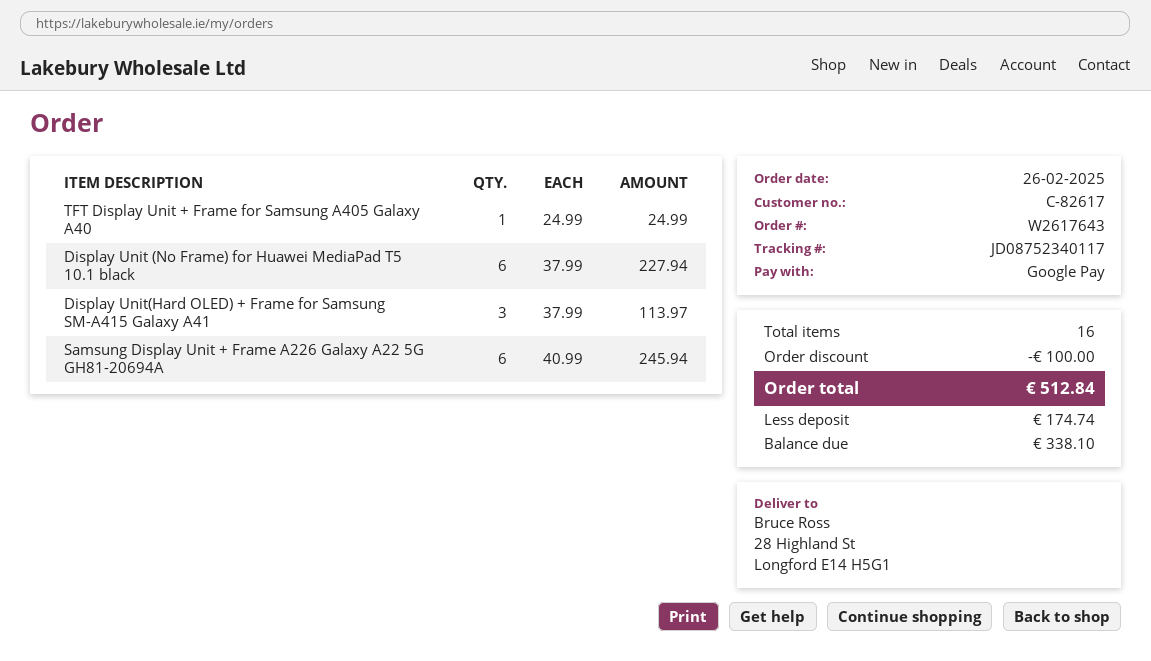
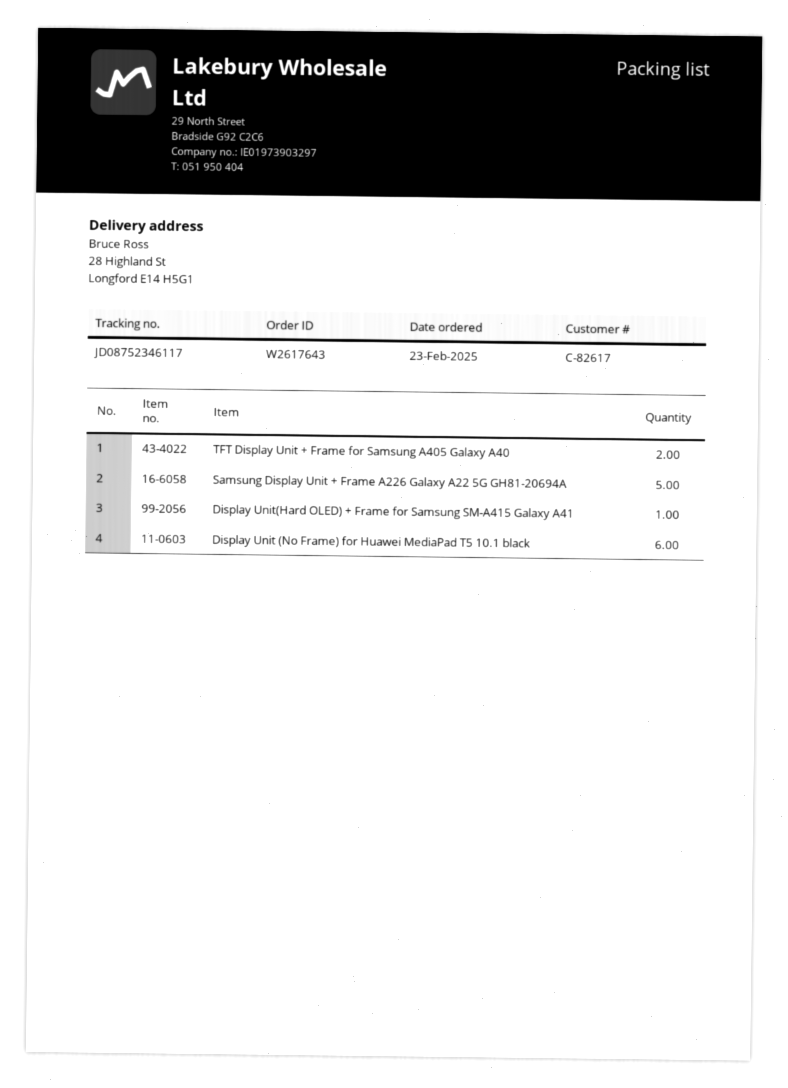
order date: 2025-02-26 -> 2025-02-23
tracking number: JD08752340117 -> JD08752346117
TFT Display Unit + Frame for Samsung A405 Galaxy A40: 1 -> 2
Display Unit(Hard OLED) + Frame for Samsung SM-A415 Galaxy A41: 3 -> 1
Samsung Display Unit + Frame A226 Galaxy A22 5G GH81-20694A: 6 -> 5

